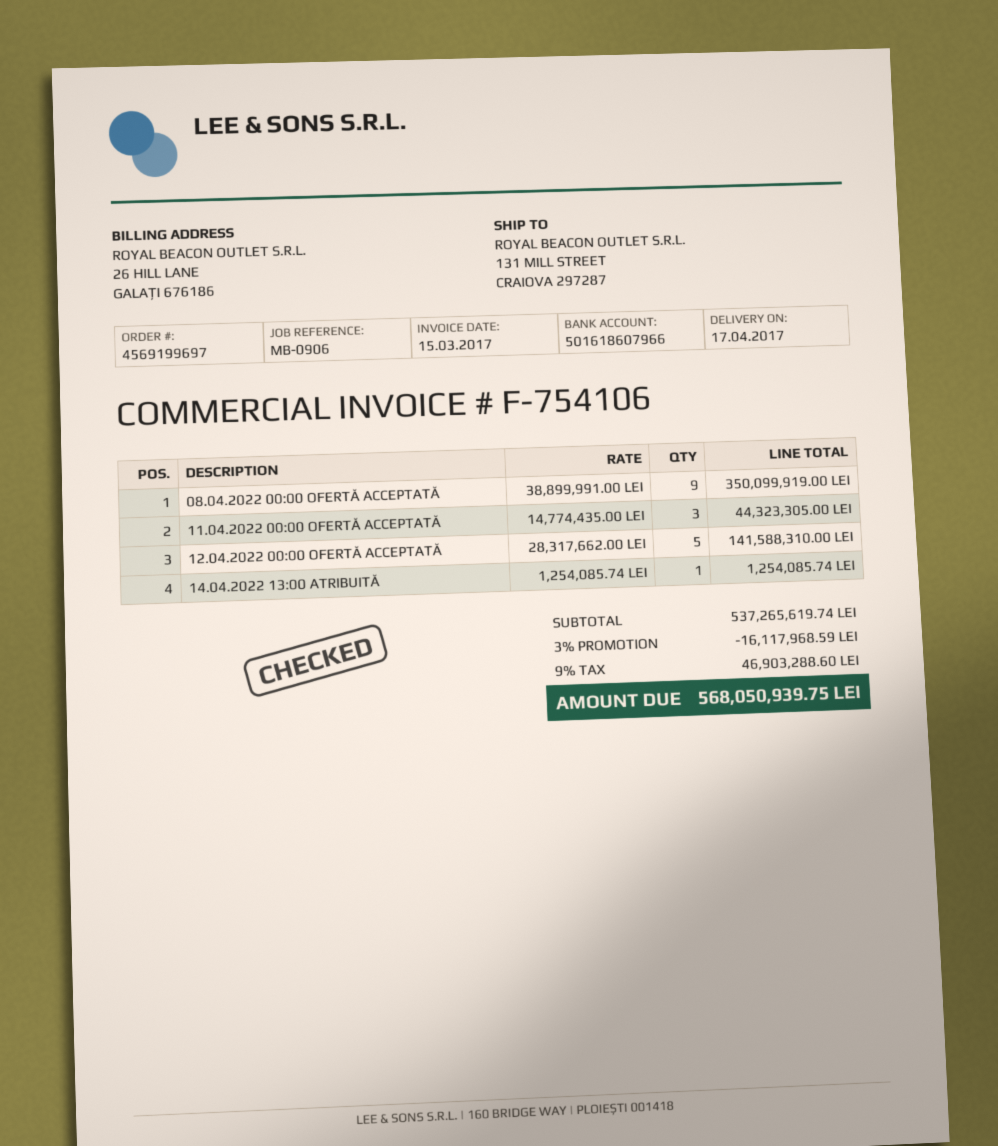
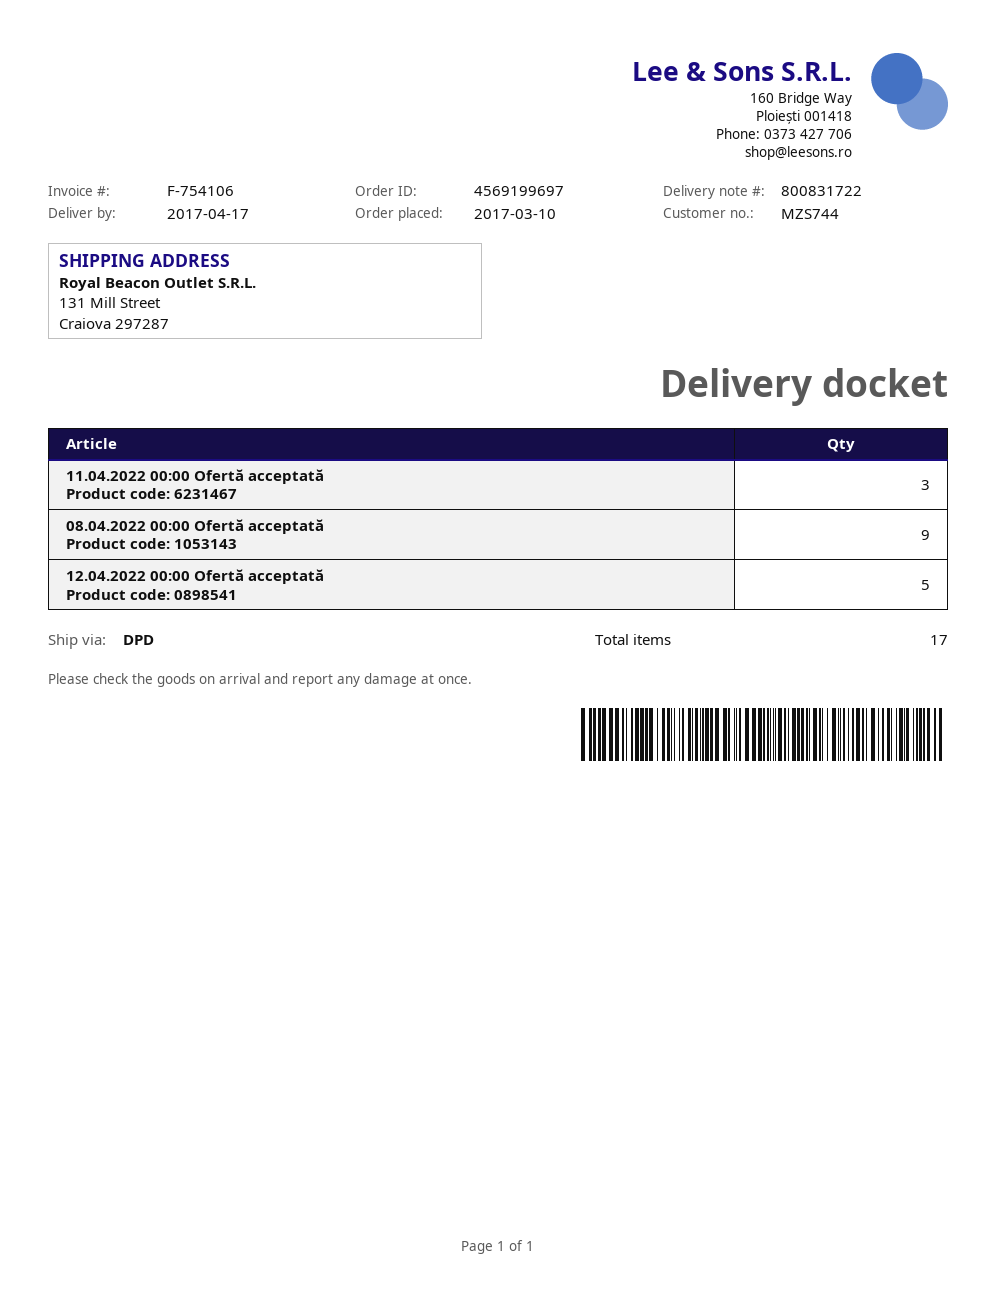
14.04.2022 13:00 ATRIBUITĂ: 1 -> none

